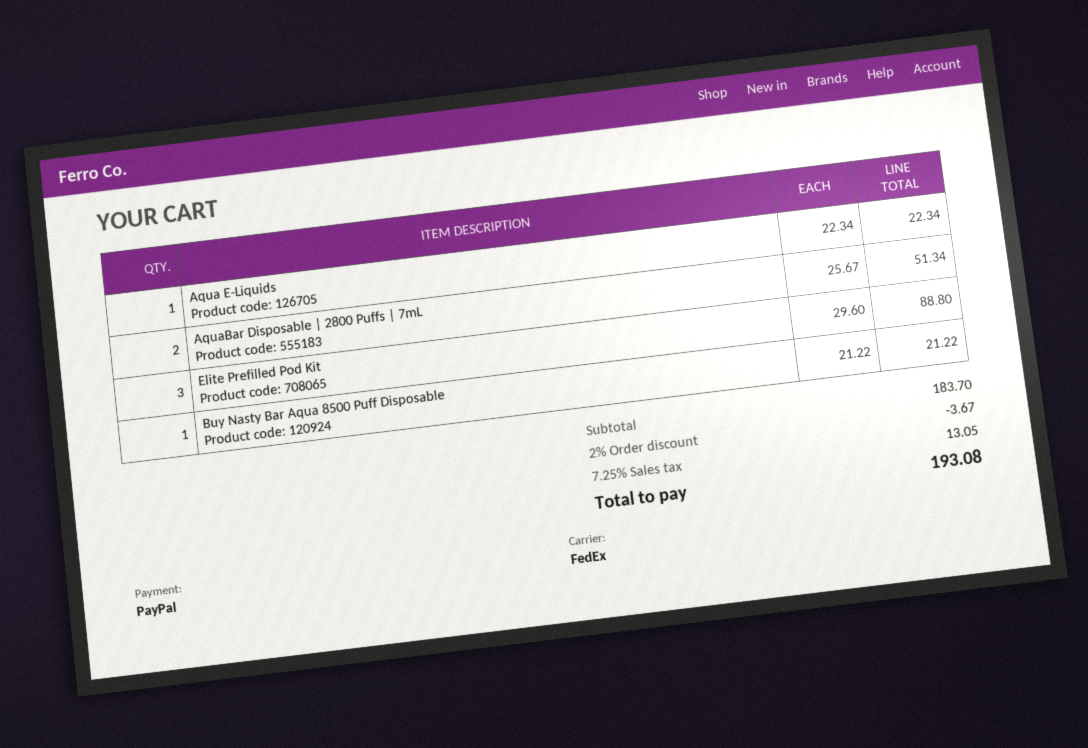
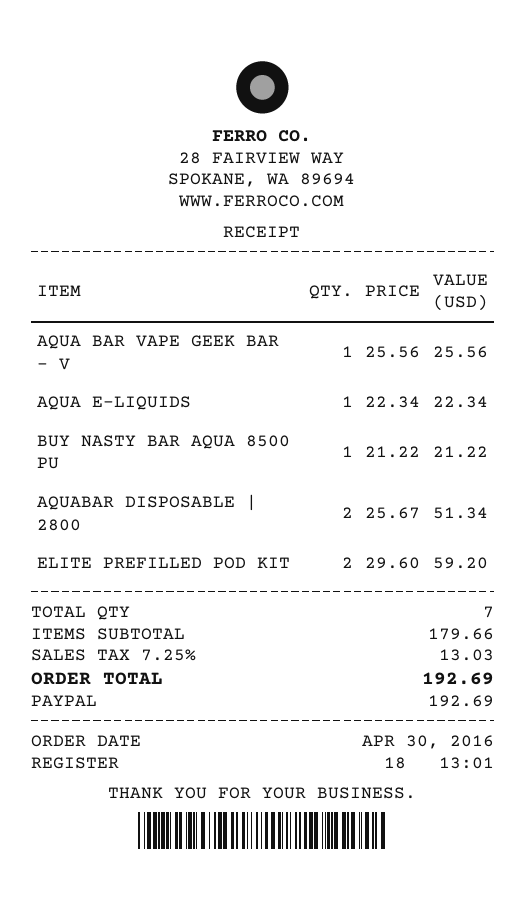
Elite Prefilled Pod Kit: 3 x 29.60 = 88.80 -> 2 x 29.60 = 59.20
AQUA BAR VAPE GEEK BAR – V: none -> 1 x 25.56 = 25.56
subtotal: 183.70 -> 179.66
discount: 2% = 3.67 -> none
tax: 7.25% = 13.05 -> 7.25% = 13.03
total: 193.08 -> 192.69

